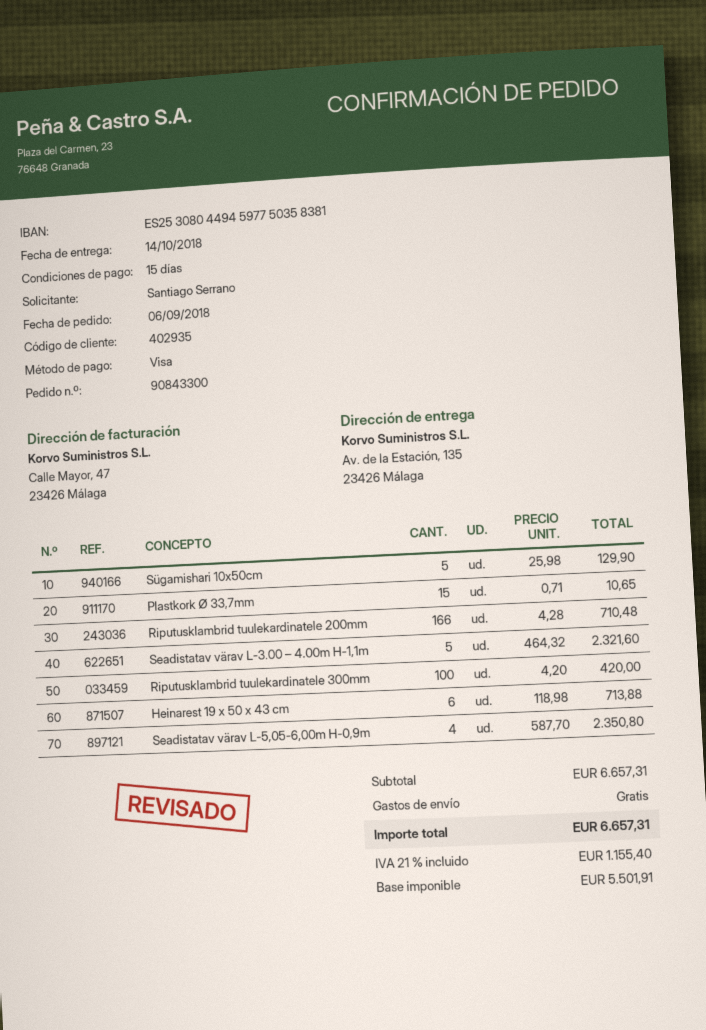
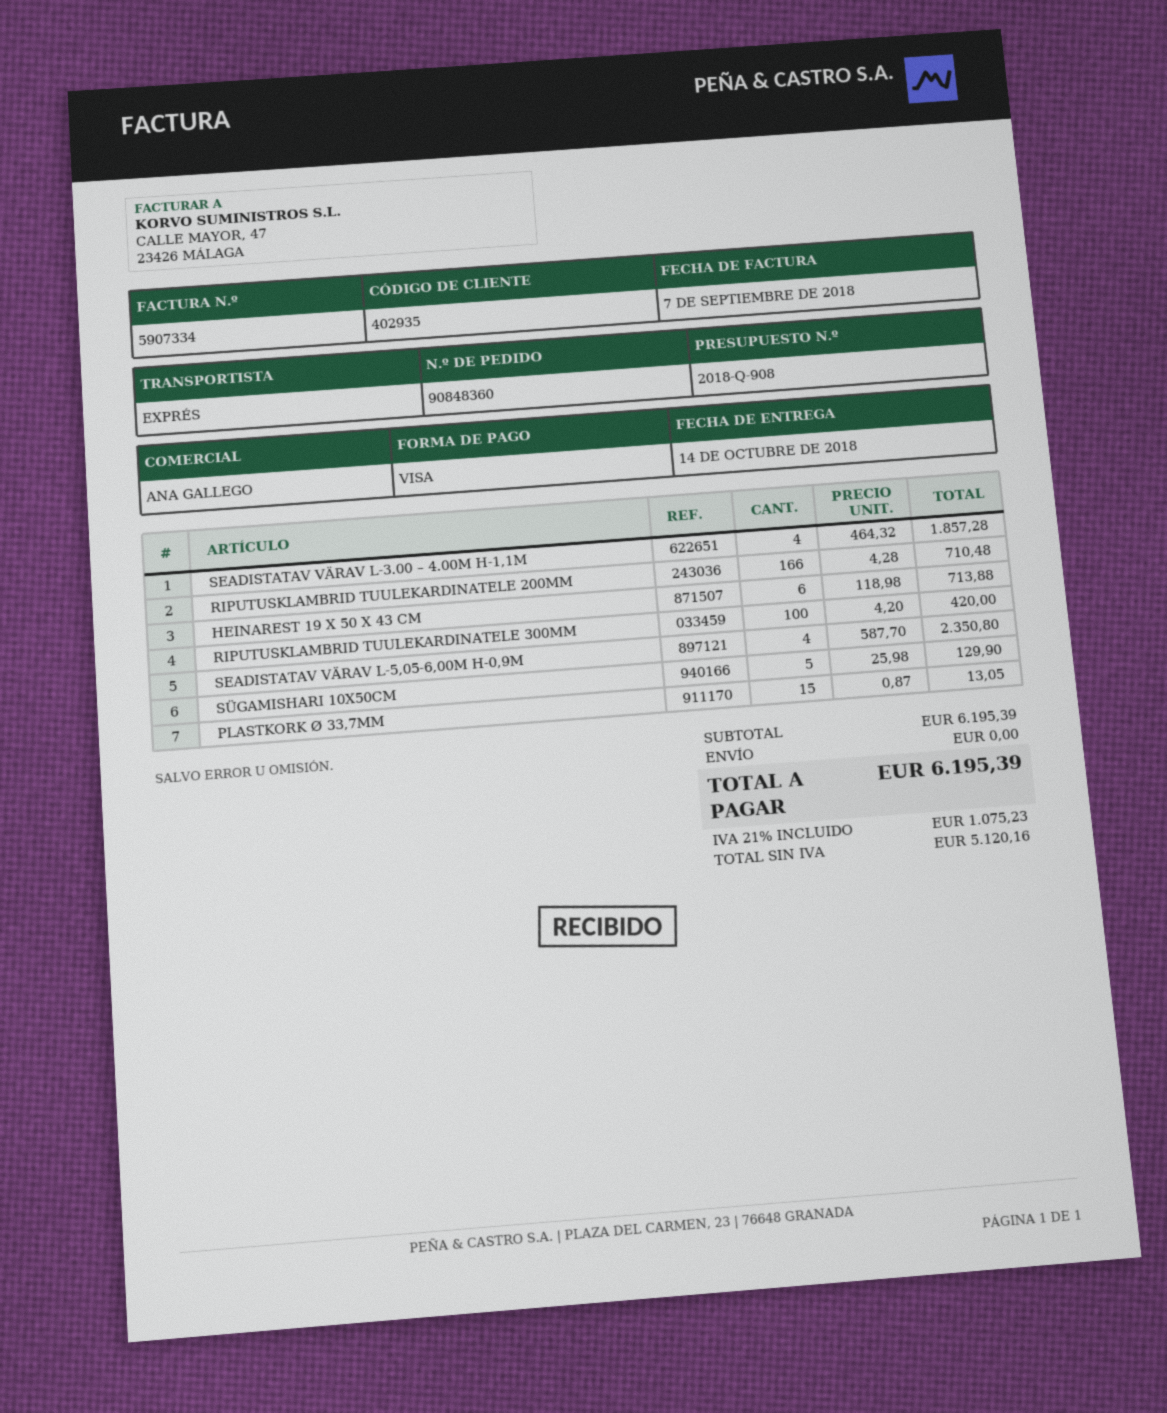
order number: 90843300 -> 90848360
Plastkork Ø 33,7mm: 15 x 0.71 = 10.65 -> 15 x 0.87 = 13.05
Seadistatav värav L-3.00 – 4.00m H-1,1m: 5 x 464.32 = 2321.60 -> 4 x 464.32 = 1857.28
subtotal: 6657.31 -> 6195.39
net: 5501.91 -> 5120.16
tax: 21% = 1155.40 -> 21% = 1075.23
total: 6657.31 -> 6195.39

